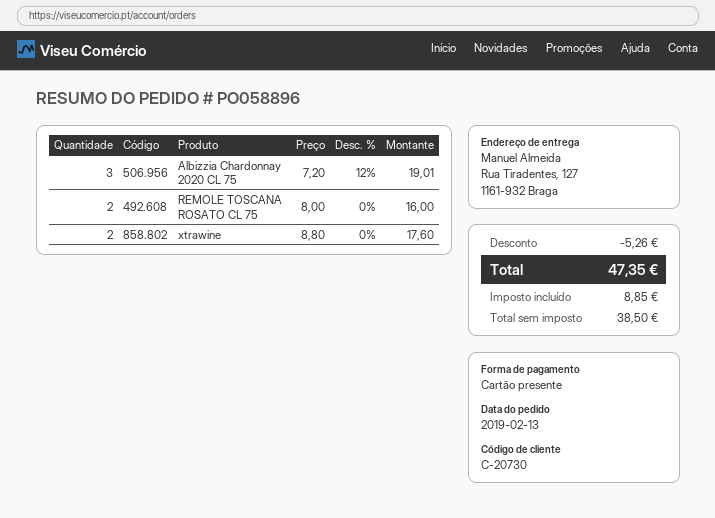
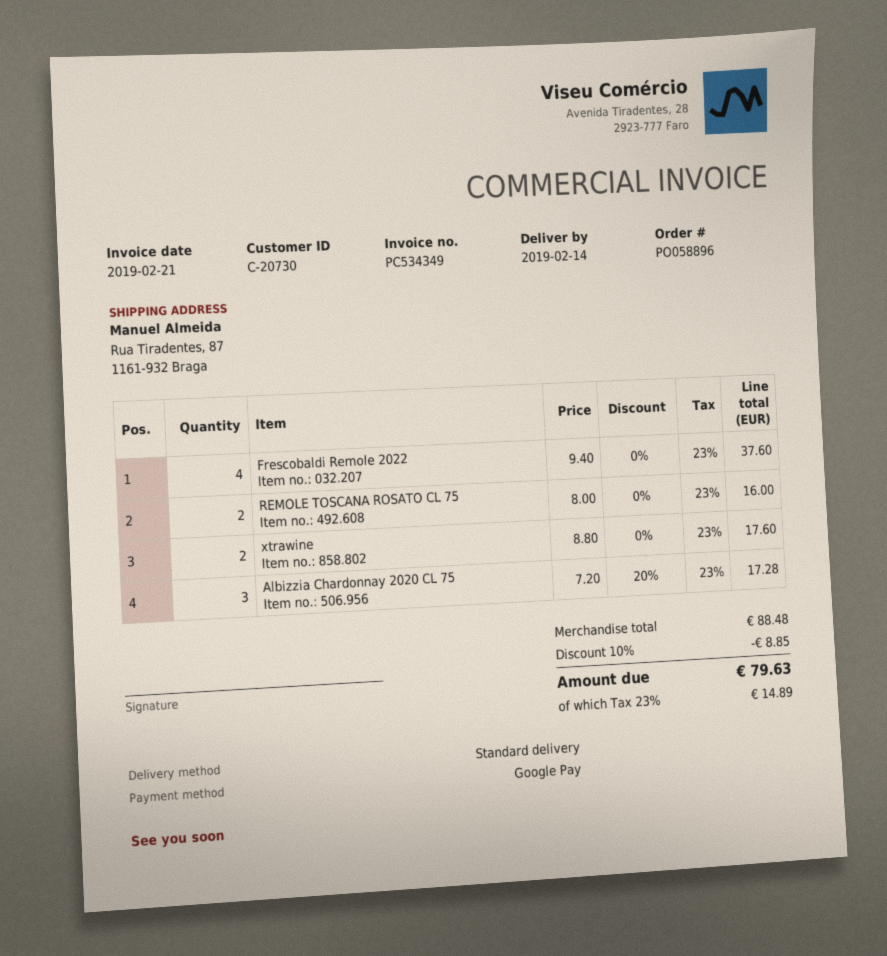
payment method: gift card -> Google Pay
ship to: Rua Tiradentes, 127, 1161-932 Braga -> Rua Tiradentes, 87, 1161-932 Braga
Albizzia Chardonnay 2020 CL 75: 3 x 7.20 - 12% = 19.01 -> 3 x 7.20 - 20% = 17.28
Frescobaldi Remole 2022: none -> 4 x 9.40 = 37.60
discount: 5.26 -> 8.85
tax: 8.85 -> 14.89
total: 47.35 -> 79.63

